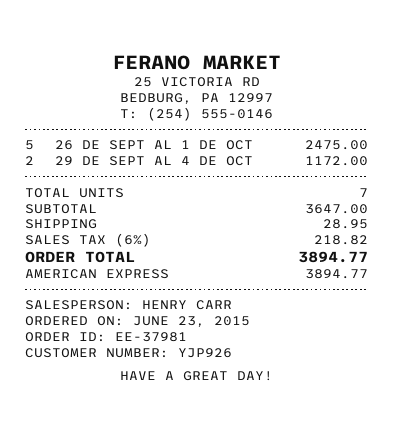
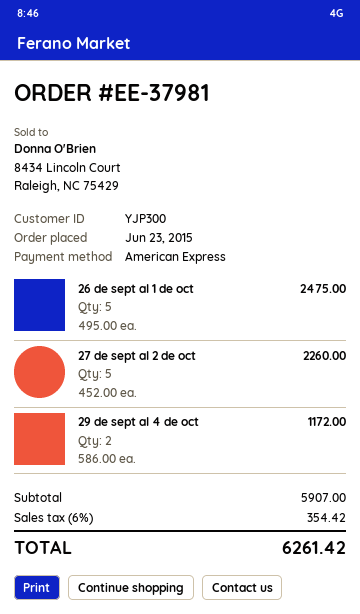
customer number: YJP926 -> YJP300
27 de sept al 2 de oct: none -> 5 for 2260.00
subtotal: 3647.00 -> 5907.00
shipping: 28.95 -> none
tax: 6% = 218.82 -> 6% = 354.42
total: 3894.77 -> 6261.42

